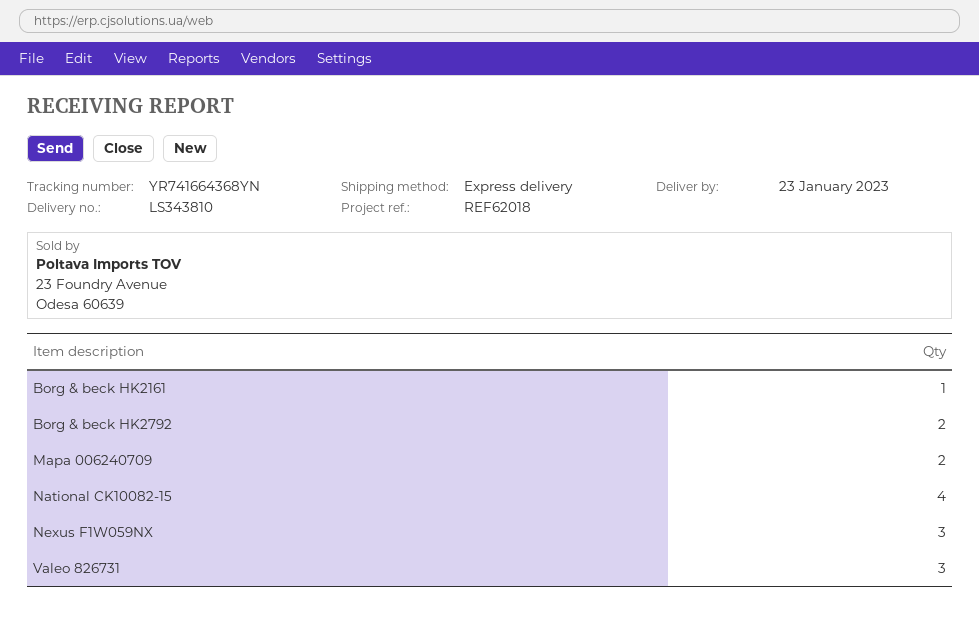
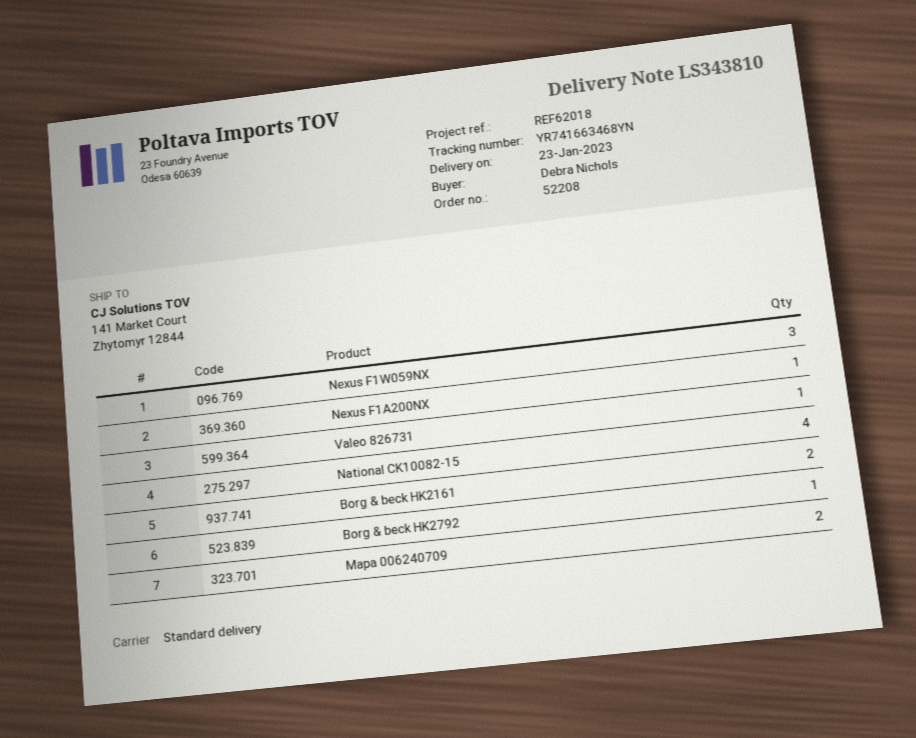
shipping method: express -> standard
tracking number: YR741664368YN -> YR741663468YN
Borg & beck HK2161: 1 -> 2
Borg & beck HK2792: 2 -> 1
Valeo 826731: 3 -> 1
Nexus F1A200NX: none -> 1

